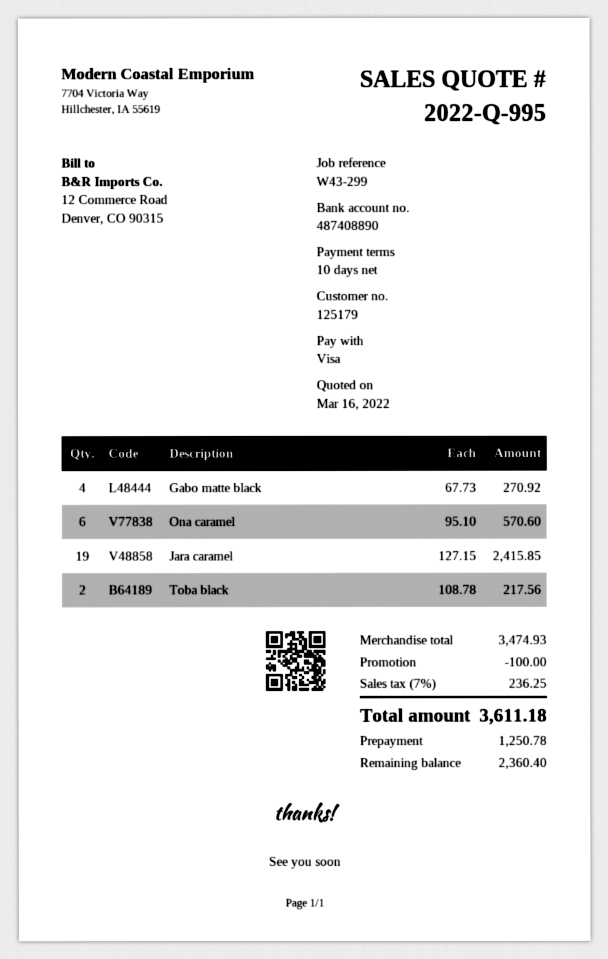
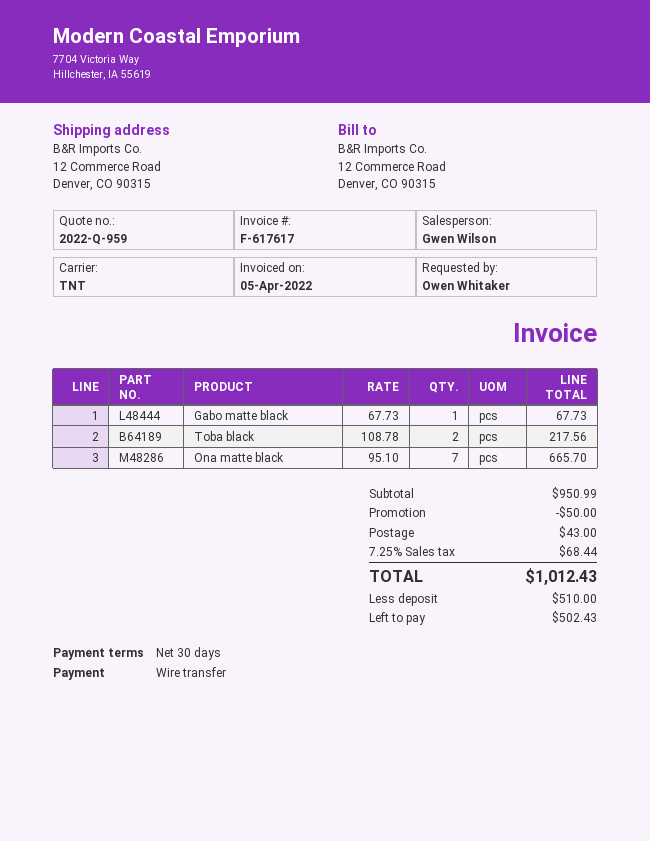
quote number: 2022-Q-995 -> 2022-Q-959
payment terms: 10 days -> 30 days
payment method: Visa -> bank transfer
Gabo matte black: 4 x 67.73 = 270.92 -> 1 x 67.73 = 67.73
Ona caramel: 6 x 95.10 = 570.60 -> none
Jara caramel: 19 x 127.15 = 2415.85 -> none
Ona matte black: none -> 7 x 95.10 = 665.70
subtotal: 3474.93 -> 950.99
discount: 100.00 -> 50.00
shipping: none -> 43.00
tax: 7% = 236.25 -> 7.25% = 68.44
total: 3611.18 -> 1012.43
deposit: 1250.78 -> 510.00
balance: 2360.40 -> 502.43

